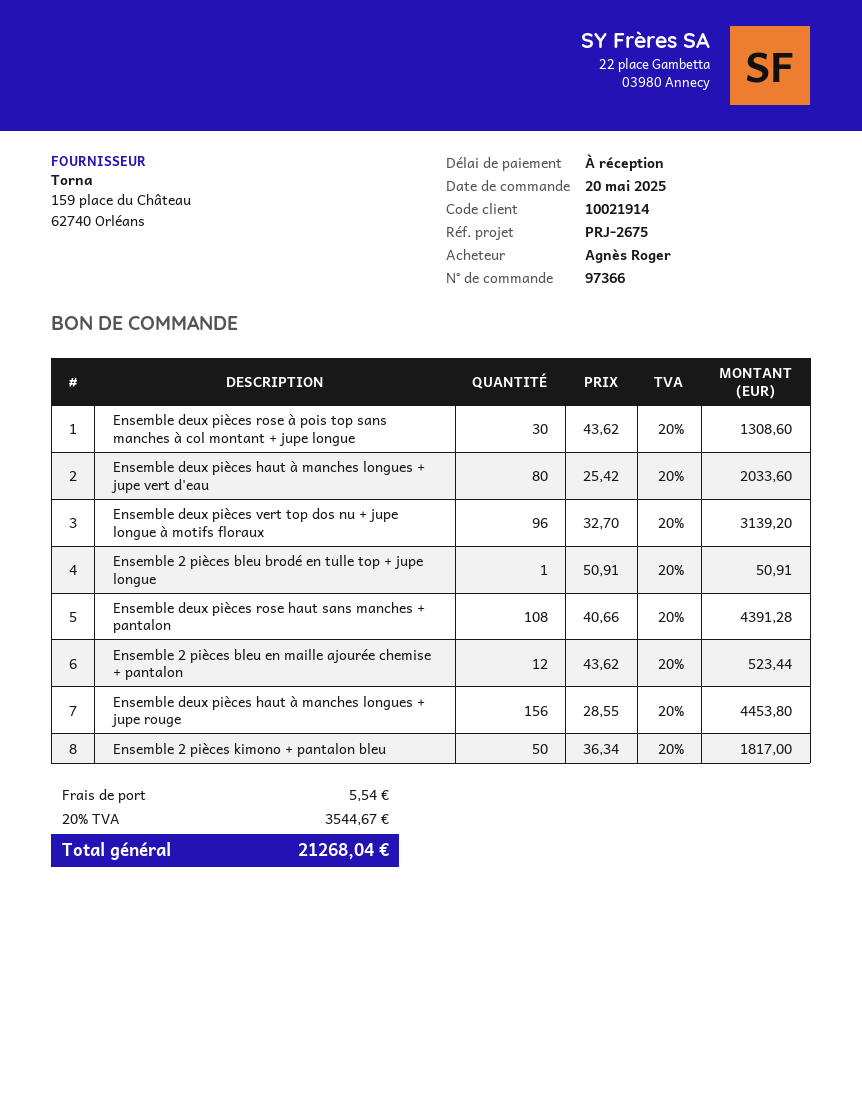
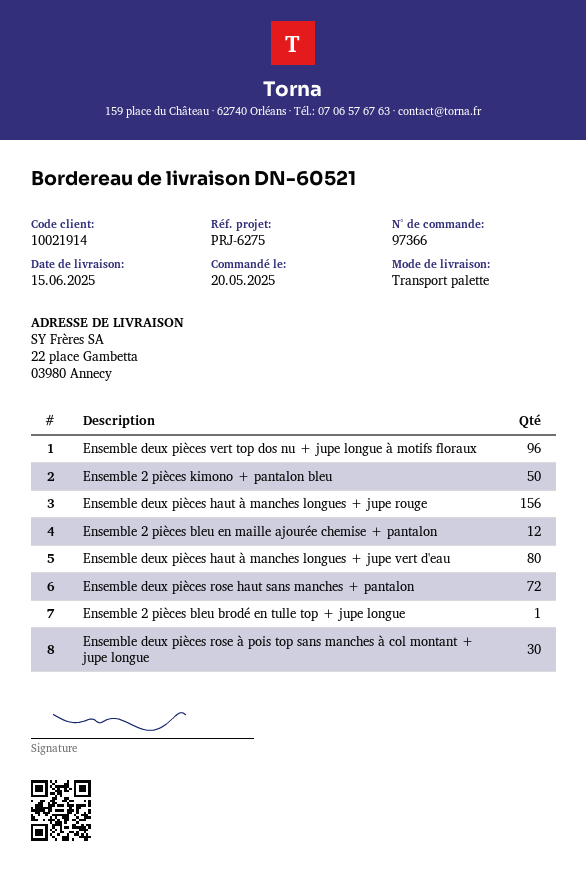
reference: PRJ-2675 -> PRJ-6275
Ensemble deux pièces rose haut sans manches + pantalon: 108 -> 72

